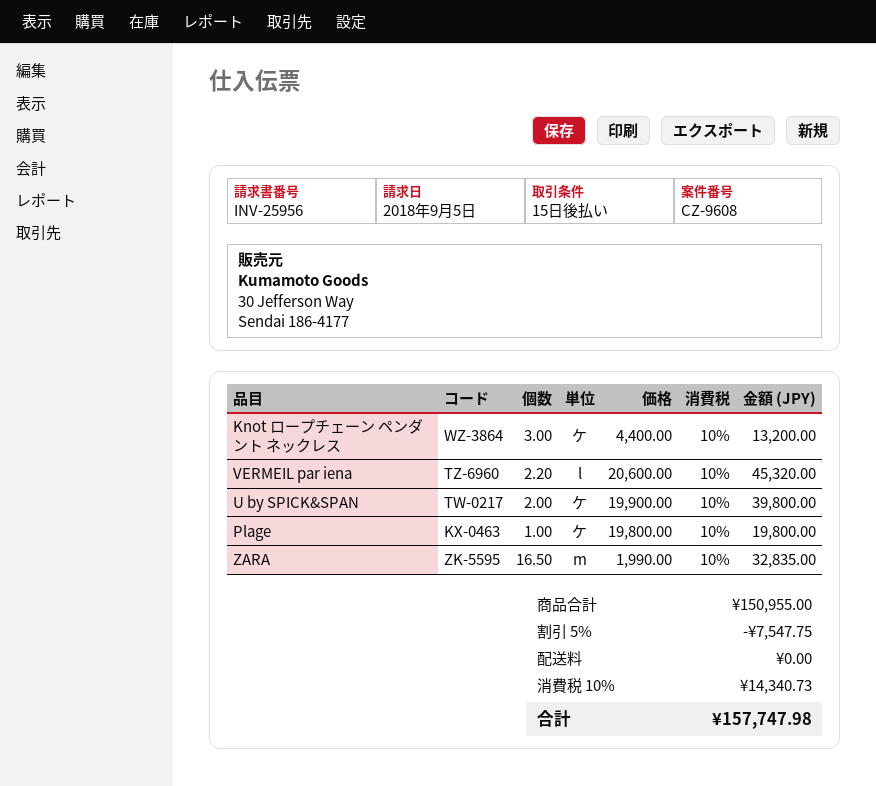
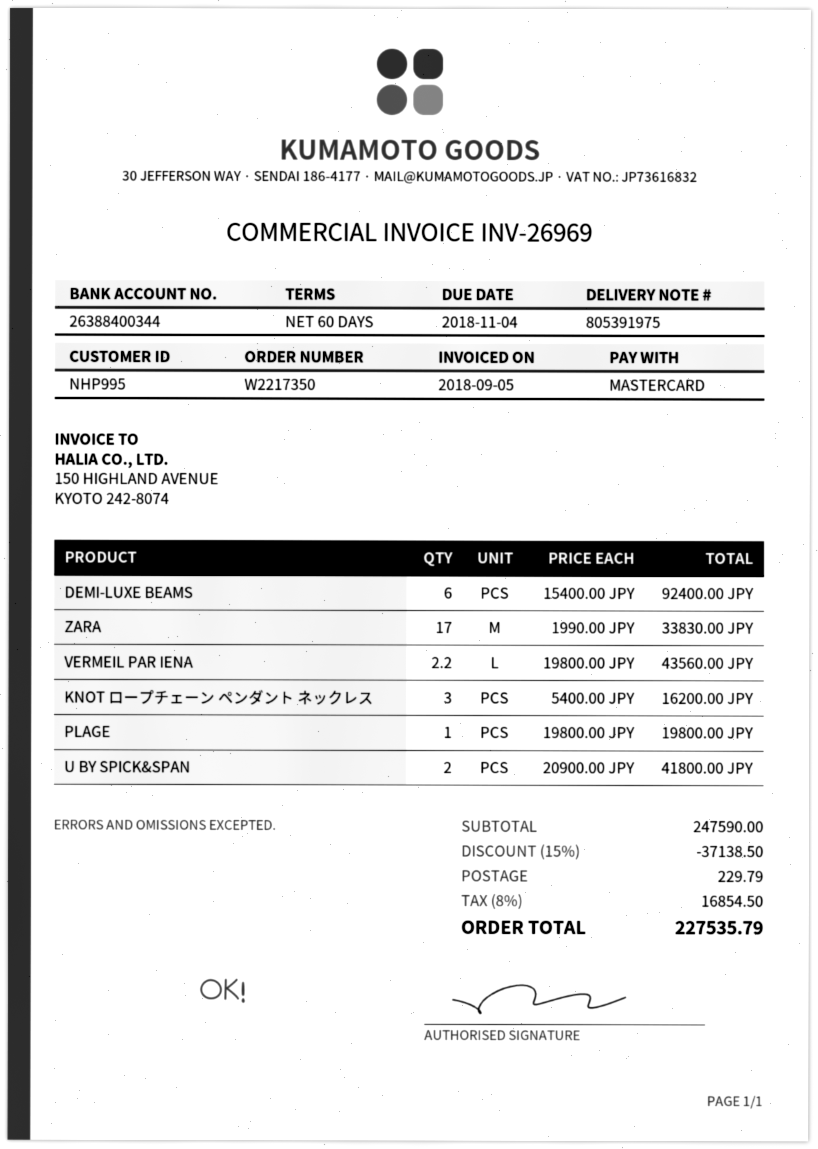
invoice number: INV-25956 -> INV-26969
payment terms: 15 days -> 60 days
Knot ロープチェーン ペンダント ネックレス: 3 x 4400.00 = 13200.00 -> 3 x 5400.00 = 16200.00
VERMEIL par iena: 2.2 x 20600.00 = 45320.00 -> 2.2 x 19800.00 = 43560.00
U by SPICK&SPAN: 2 x 19900.00 = 39800.00 -> 2 x 20900.00 = 41800.00
ZARA: 16.5 x 1990.00 = 32835.00 -> 17 x 1990.00 = 33830.00
DEMI-LUXE BEAMS: none -> 6 x 15400.00 = 92400.00
subtotal: 150955.00 -> 247590.00
discount: 5% = 7547.75 -> 15% = 37138.50
shipping: 0.00 -> 229.79
tax: 10% = 14340.73 -> 8% = 16854.50
total: 157747.98 -> 227535.79

